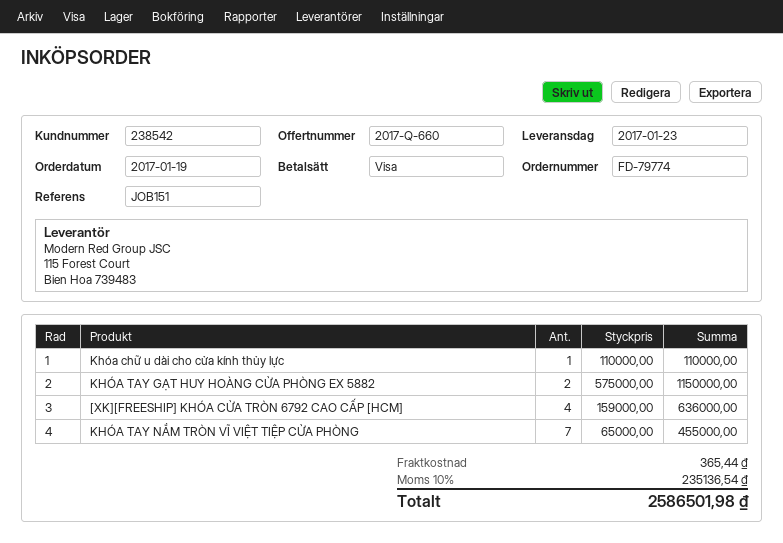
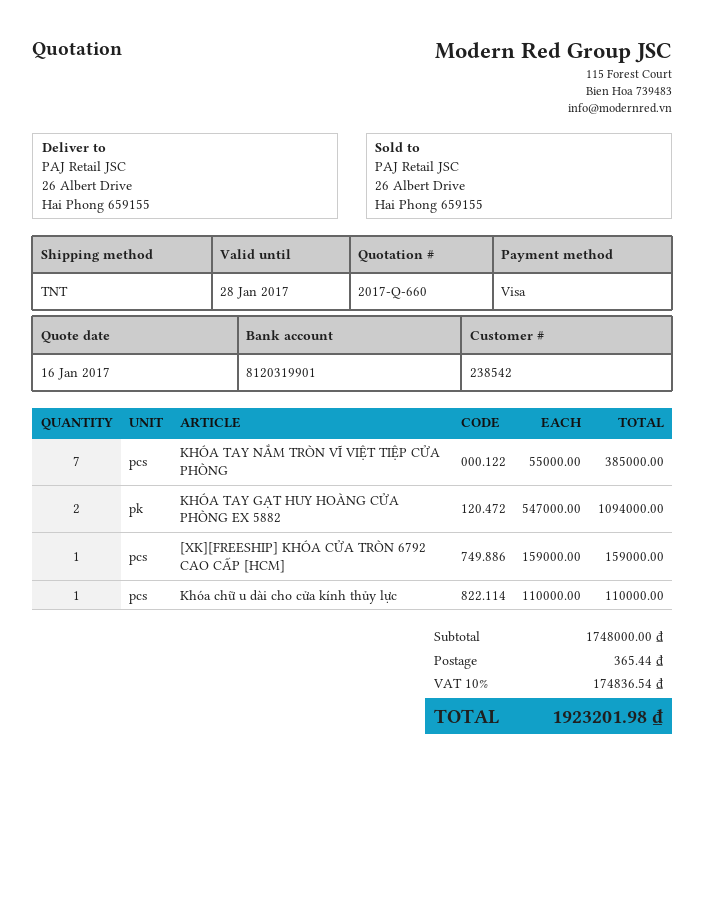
KHÓA TAY GẠT HUY HOÀNG CỬA PHÒNG EX 5882: 2 x 575000.00 = 1150000.00 -> 2 x 547000.00 = 1094000.00
[XK][FREESHIP] KHÓA CỬA TRÒN 6792 CAO CẤP [HCM]: 4 x 159000.00 = 636000.00 -> 1 x 159000.00 = 159000.00
KHÓA TAY NẮM TRÒN VĨ VIỆT TIỆP CỬA PHÒNG: 7 x 65000.00 = 455000.00 -> 7 x 55000.00 = 385000.00
tax: 10% = 235136.54 -> 10% = 174836.54
total: 2586501.98 -> 1923201.98

